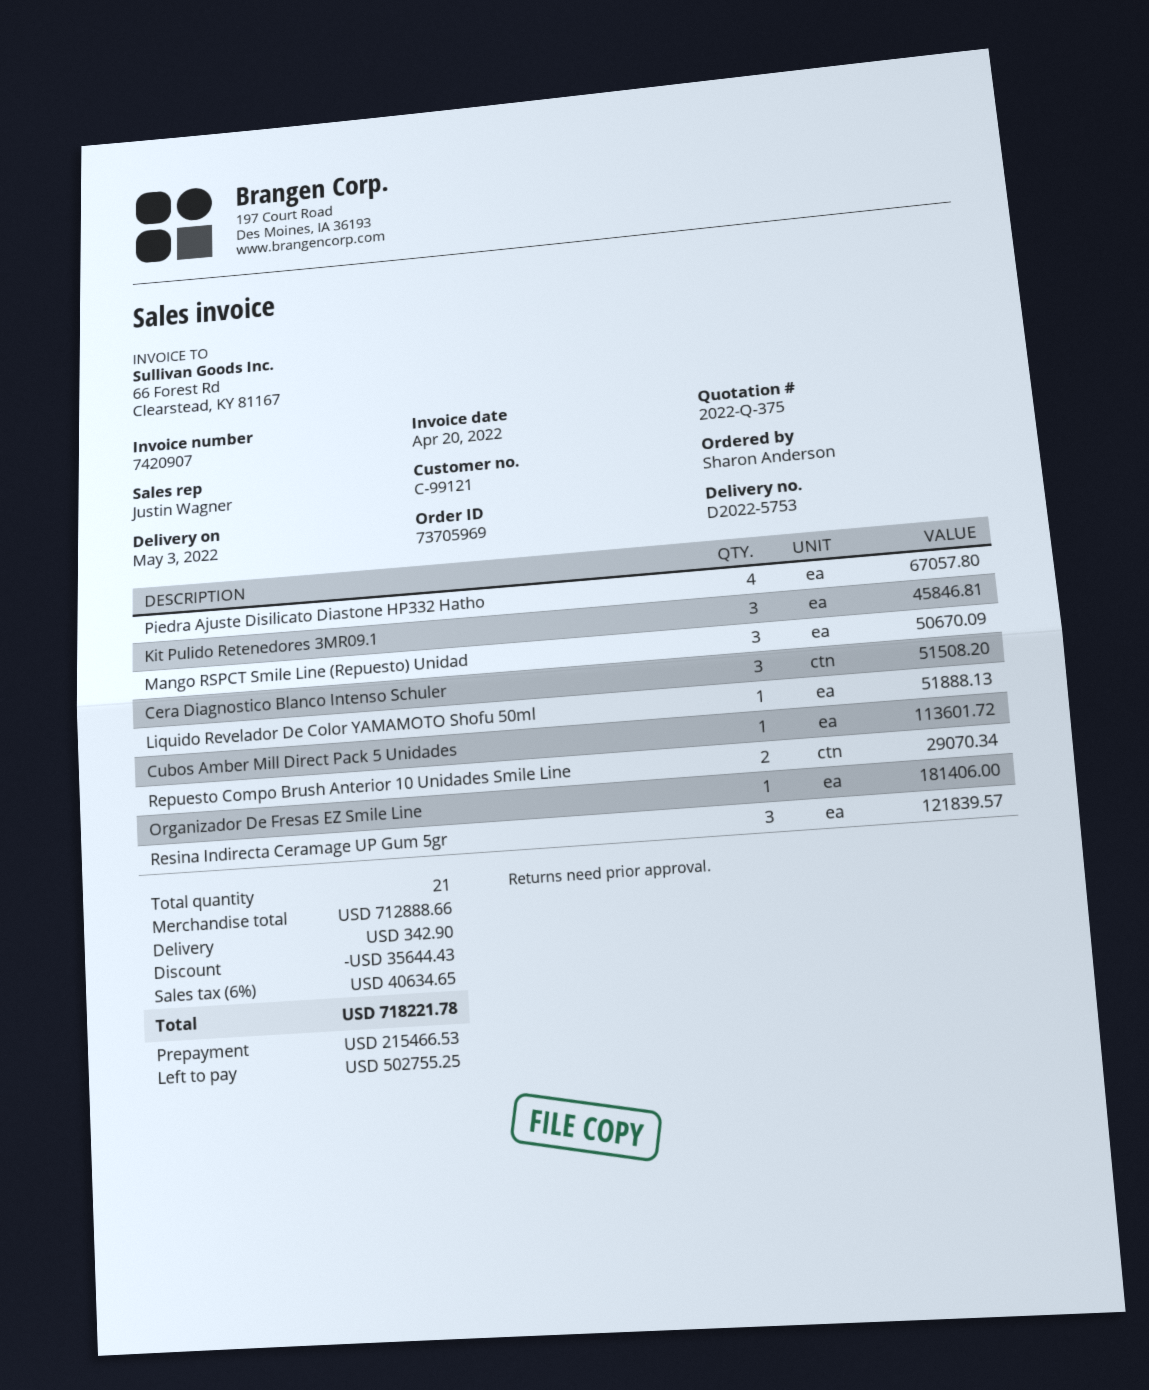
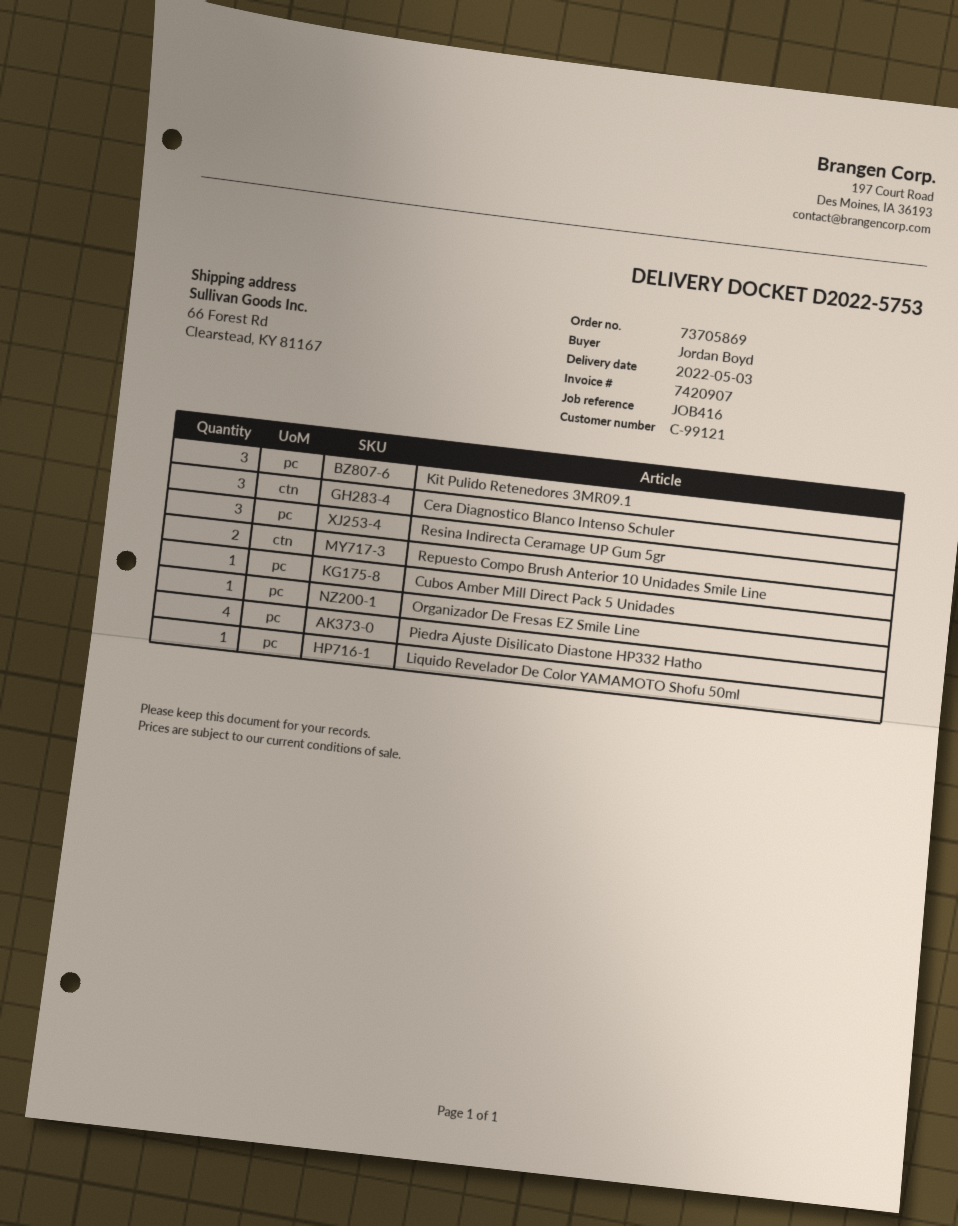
order number: 73705969 -> 73705869
ordered by: Sharon Anderson -> Jordan Boyd
Mango RSPCT Smile Line (Repuesto) Unidad: 3 -> none

